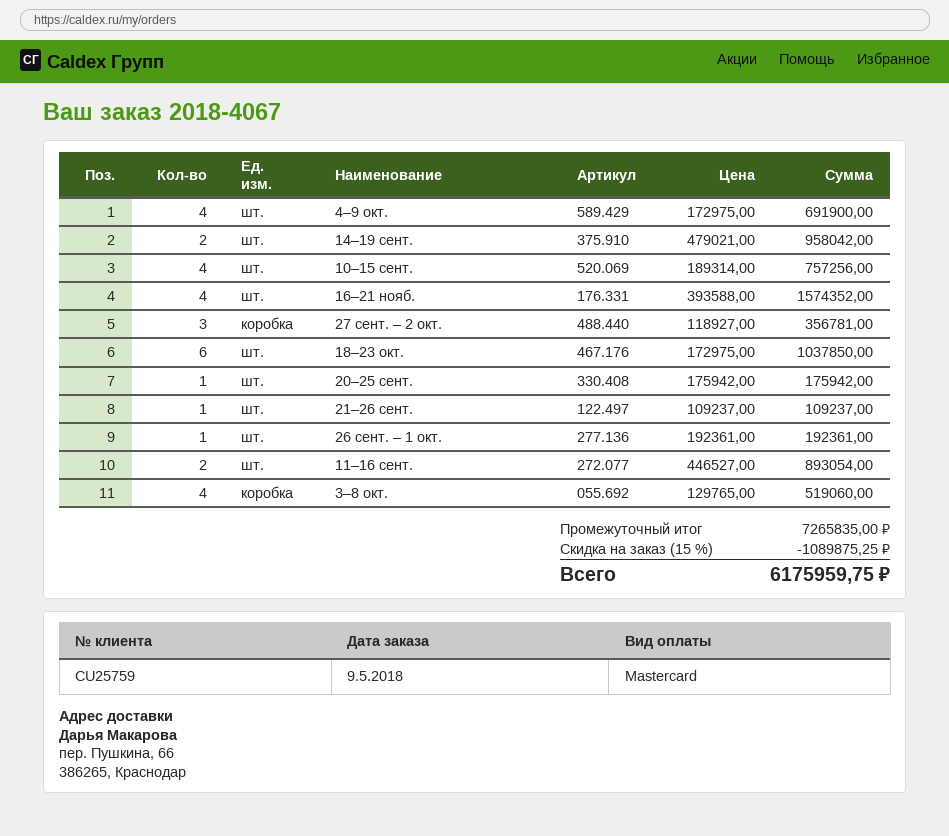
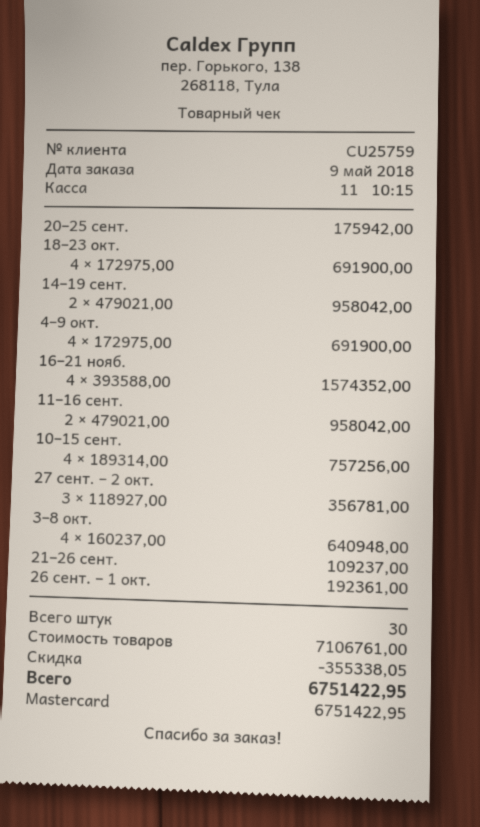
18–23 окт.: 6 x 172975.00 = 1037850.00 -> 4 x 172975.00 = 691900.00
11–16 сент.: 2 x 446527.00 = 893054.00 -> 2 x 479021.00 = 958042.00
3–8 окт.: 4 x 129765.00 = 519060.00 -> 4 x 160237.00 = 640948.00
subtotal: 7265835.00 -> 7106761.00
discount: 1089875.25 -> 355338.05
total: 6175959.75 -> 6751422.95

